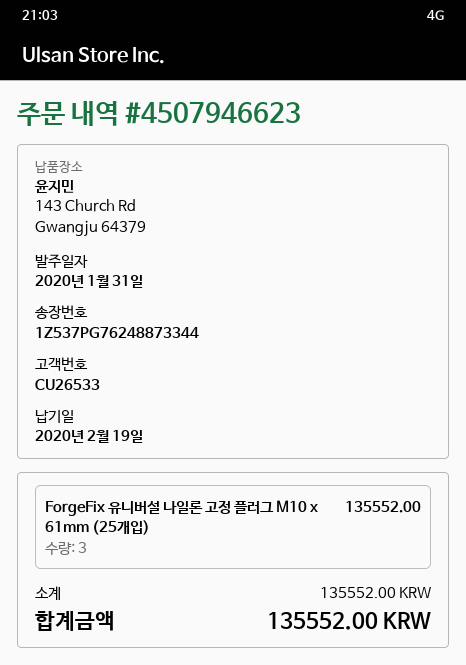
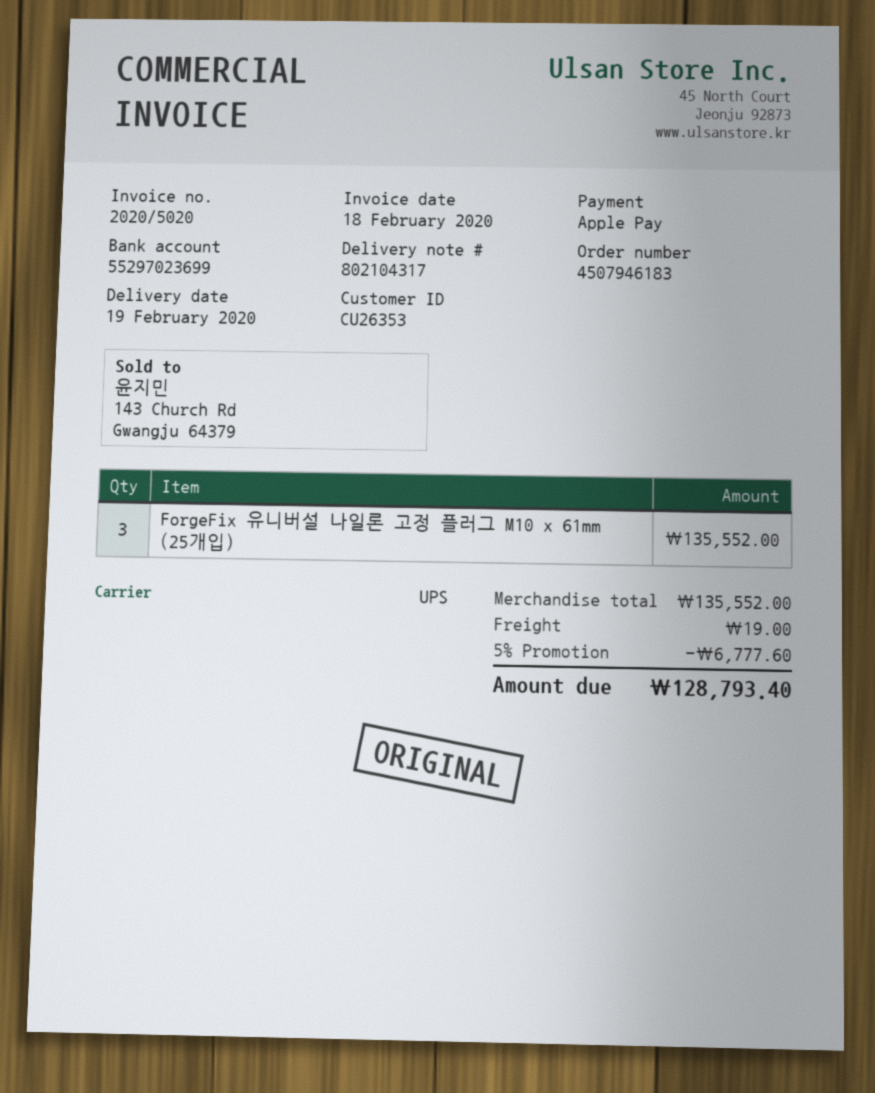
order number: 4507946623 -> 4507946183
customer number: CU26533 -> CU26353
discount: none -> 5% = 6777.60
shipping: none -> 19.00
total: 135552.00 -> 128793.40

